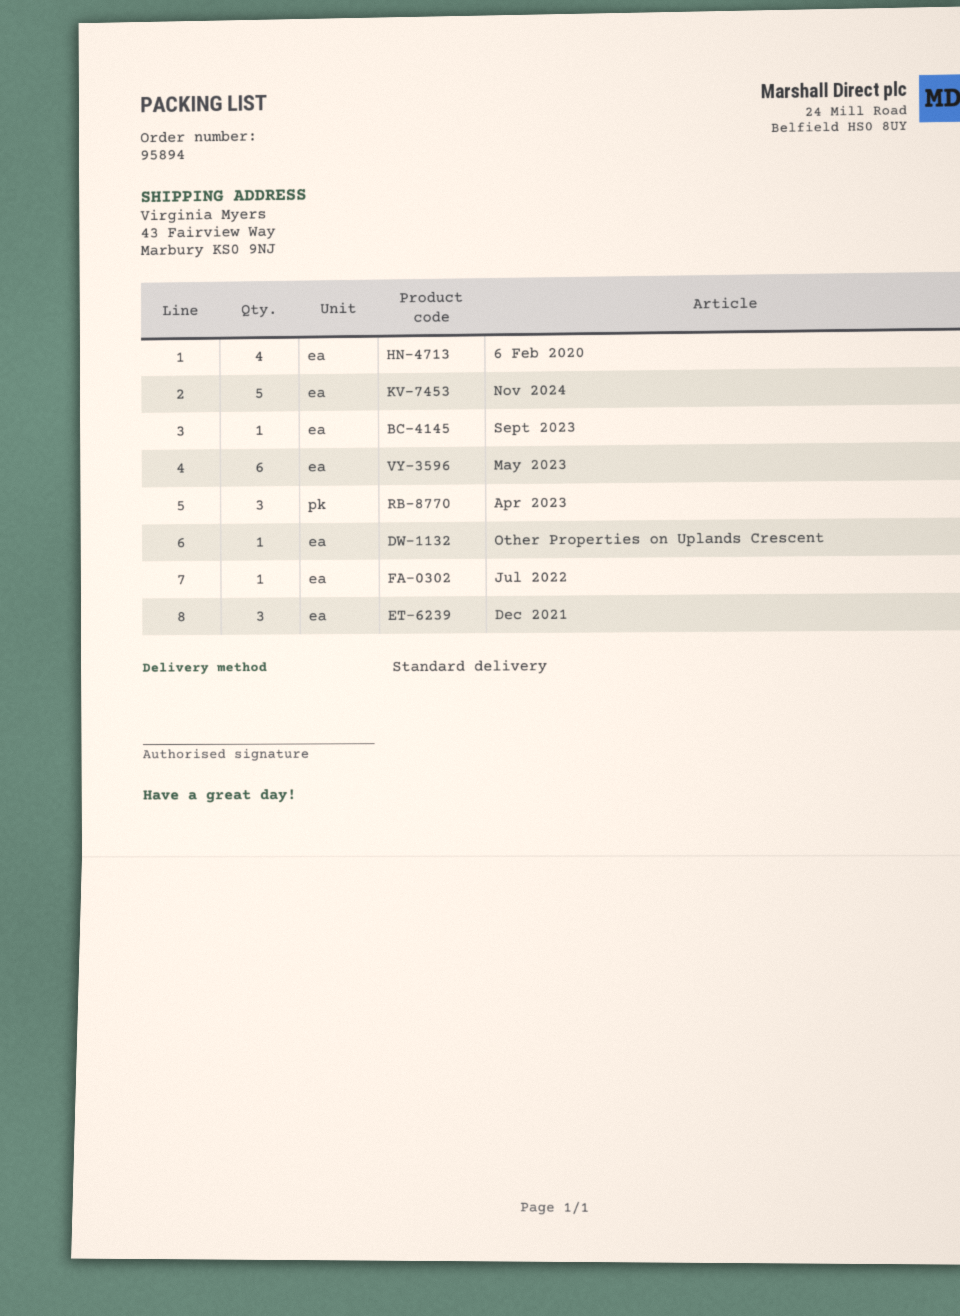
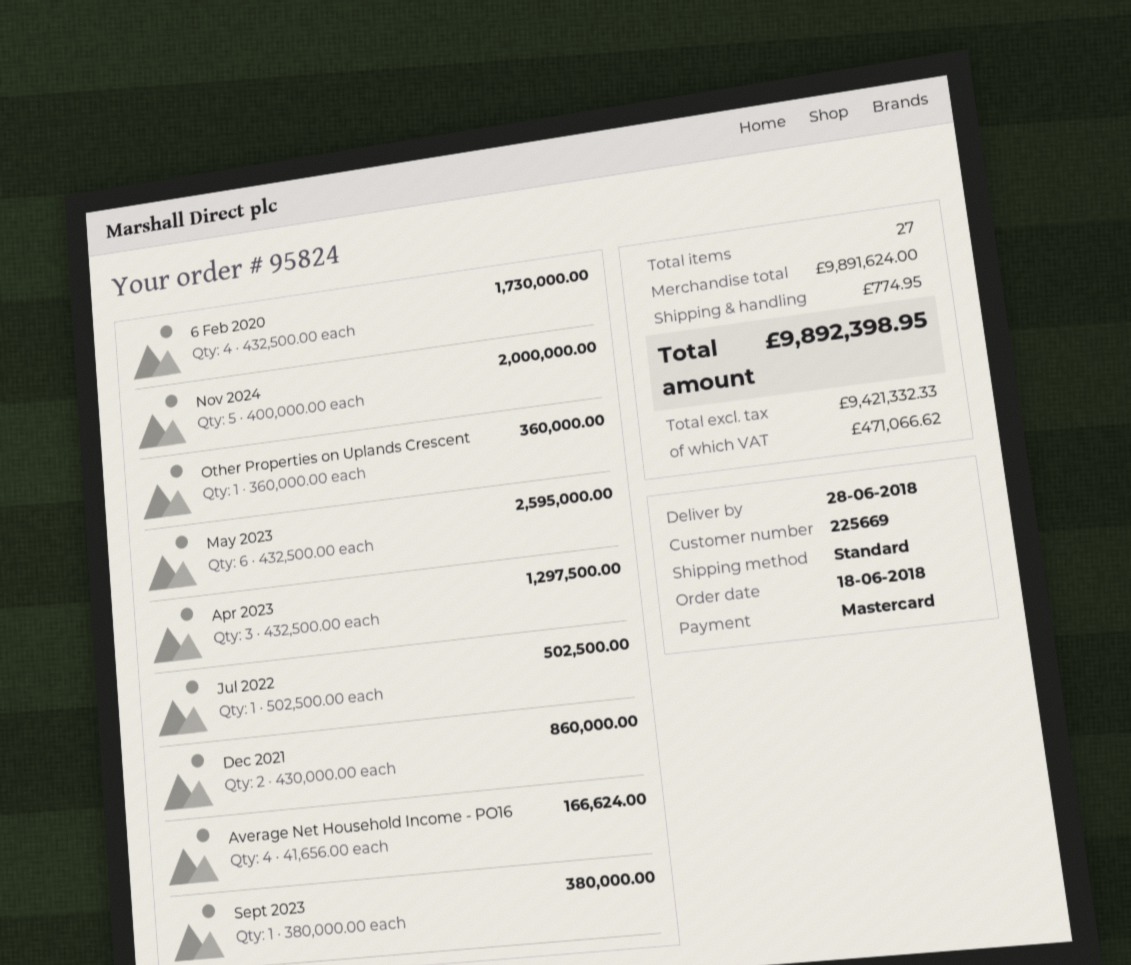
order number: 95894 -> 95824
Dec 2021: 3 -> 2
Average Net Household Income - PO16: none -> 4

